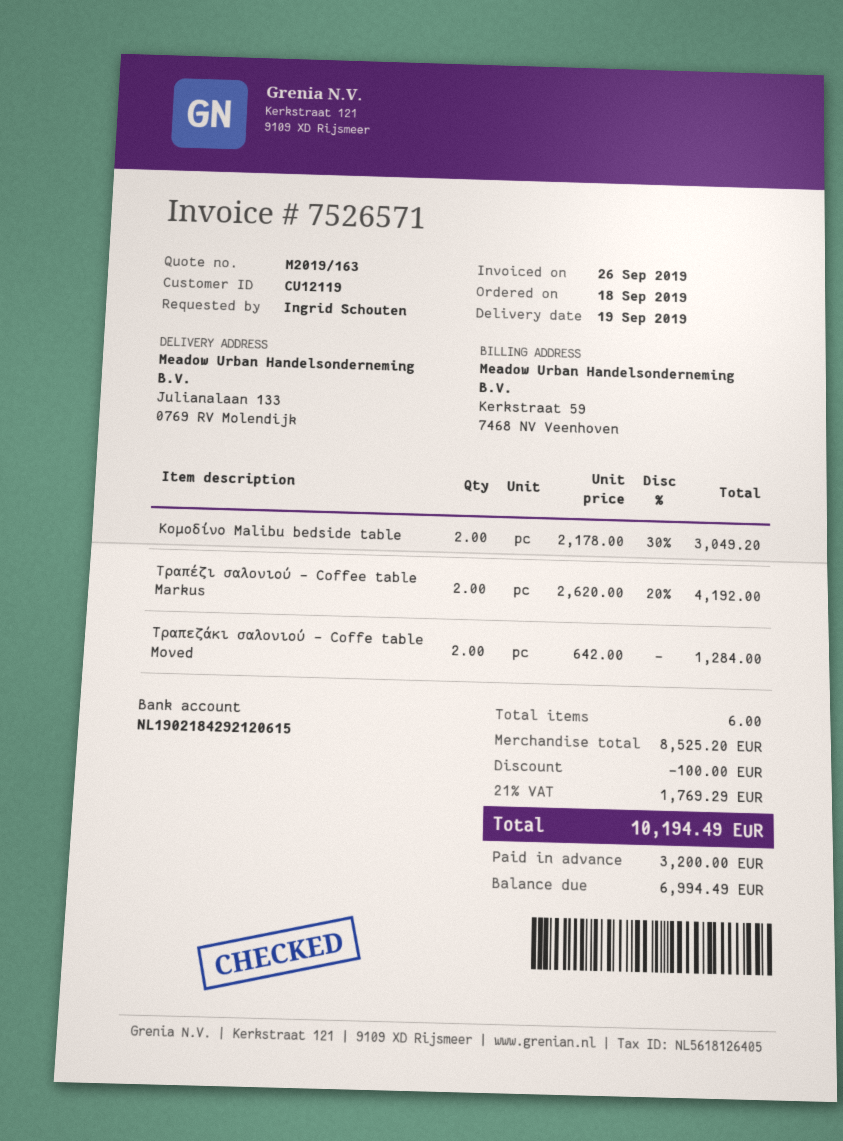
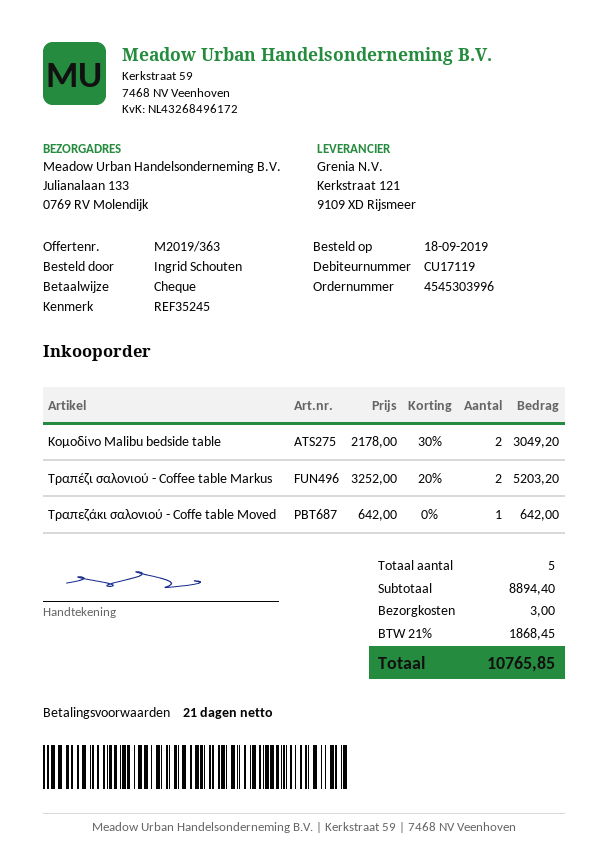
quote number: M2019/163 -> M2019/363
customer number: CU12119 -> CU17119
Τραπέζι σαλονιού - Coffee table Markus: 2 x 2620.00 - 20% = 4192.00 -> 2 x 3252.00 - 20% = 5203.20
Τραπεζάκι σαλονιού - Coffe table Moved: 2 x 642.00 = 1284.00 -> 1 x 642.00 = 642.00
total quantity: 6 -> 5
subtotal: 8525.20 -> 8894.40
discount: 100.00 -> none
shipping: none -> 3.00
tax: 21% = 1769.29 -> 21% = 1868.45
total: 10194.49 -> 10765.85

